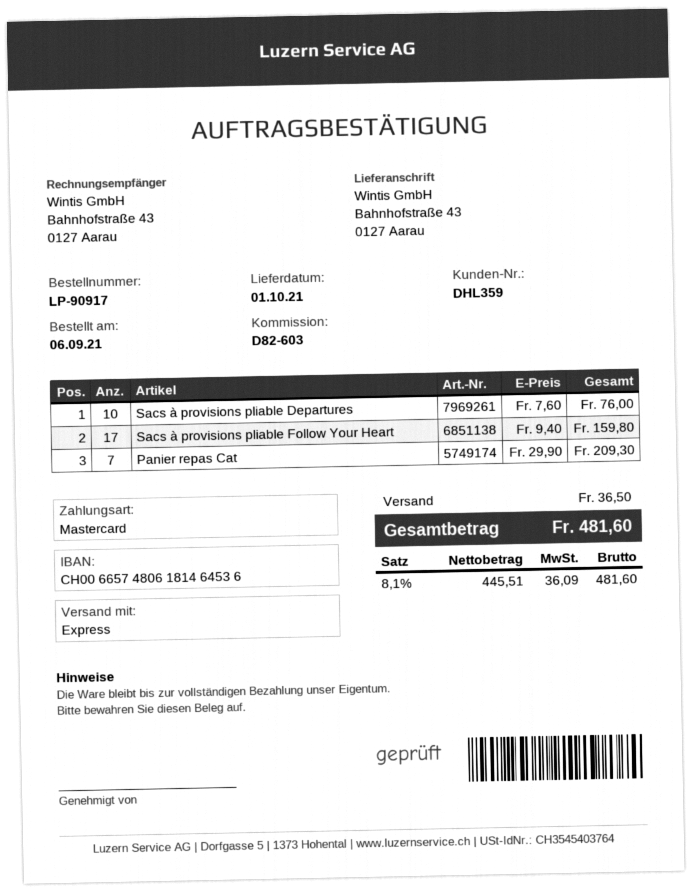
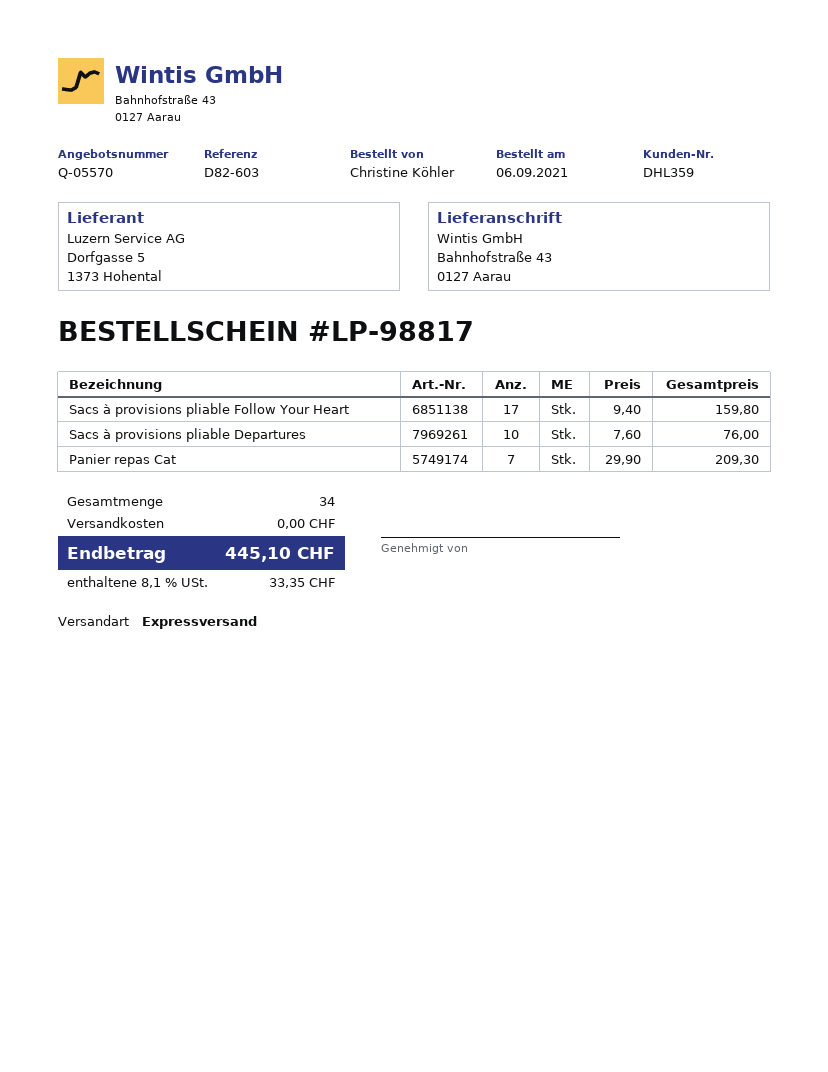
order number: LP-90917 -> LP-98817
shipping: 36.50 -> 0.00
tax: 8.1% = 36.09 -> 8.1% = 33.35
total: 481.60 -> 445.10

